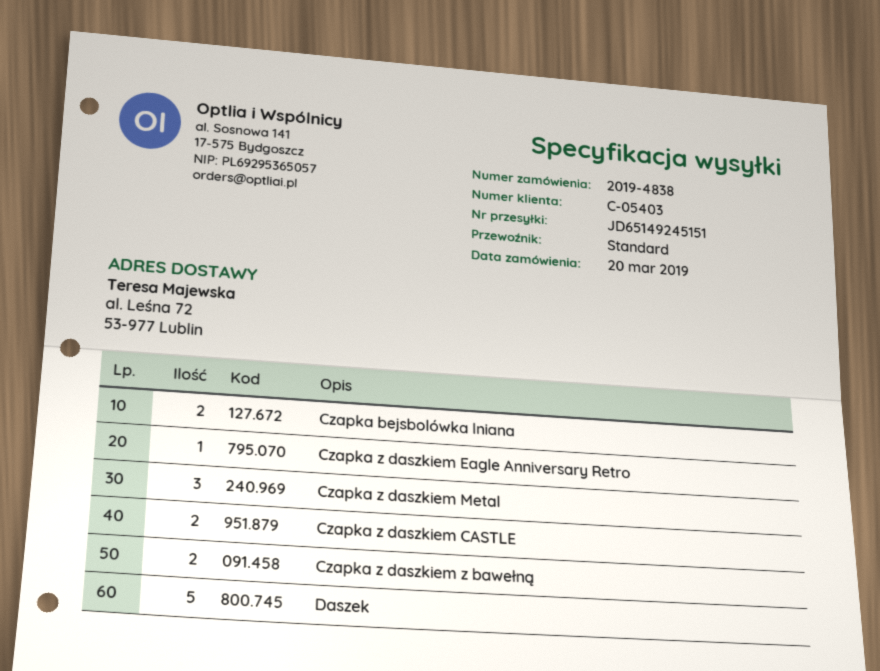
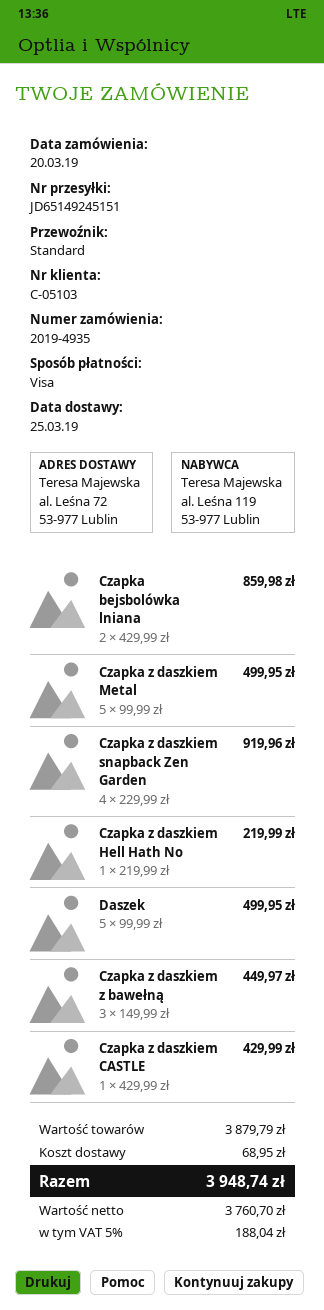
order number: 2019-4838 -> 2019-4935
customer number: C-05403 -> C-05103
Czapka z daszkiem Eagle Anniversary Retro: 1 -> none
Czapka z daszkiem Metal: 3 -> 5
Czapka z daszkiem CASTLE: 2 -> 1
Czapka z daszkiem z bawełną: 2 -> 3
Czapka z daszkiem snapback Zen Garden: none -> 4
Czapka z daszkiem Hell Hath No: none -> 1

